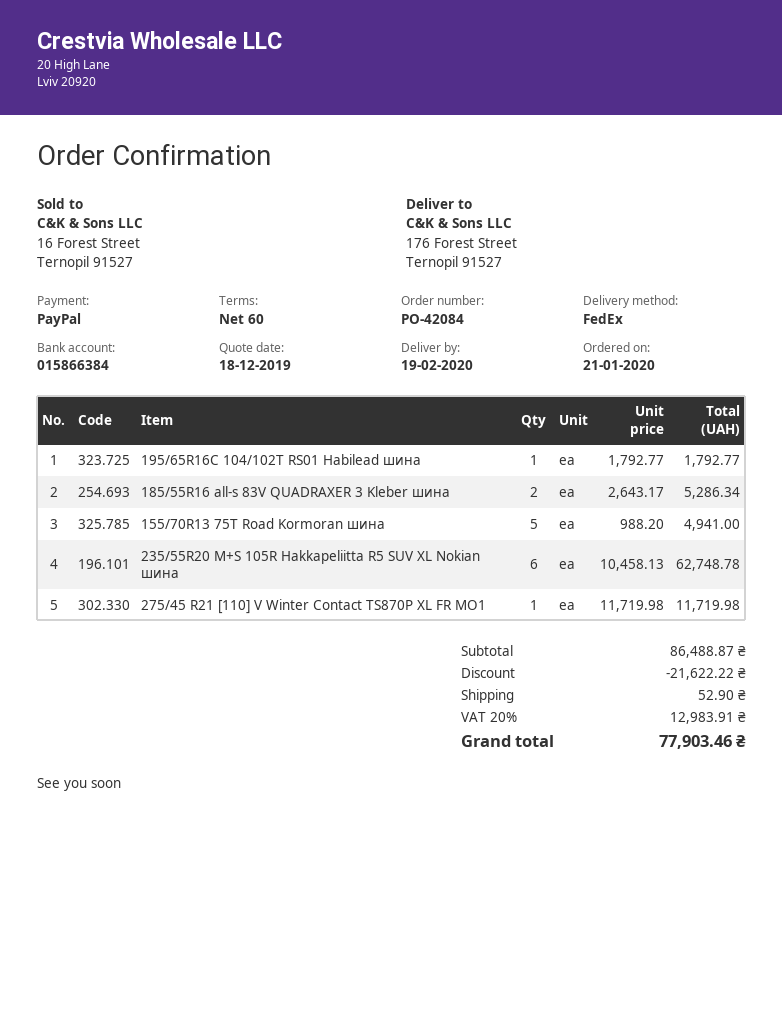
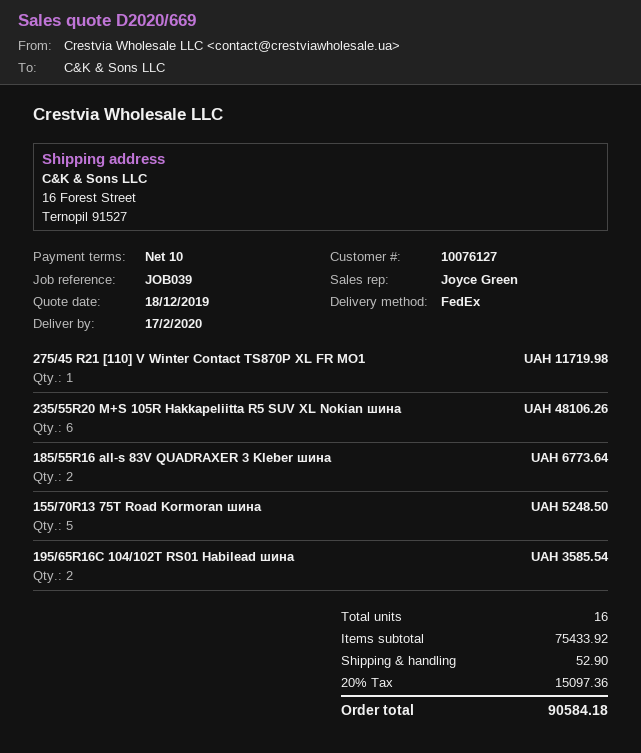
delivery date: 2020-02-19 -> 2020-02-17
payment terms: 60 days -> 10 days
ship to: 176 Forest Street, Ternopil 91527 -> 16 Forest Street, Ternopil 91527
195/65R16C 104/102T RS01 Habilead шина: 1 for 1792.77 -> 2 for 3585.54
185/55R16 all-s 83V QUADRAXER 3 Kleber шина: 2 for 5286.34 -> 2 for 6773.64
155/70R13 75T Road Kormoran шина: 5 for 4941.00 -> 5 for 5248.50
235/55R20 M+S 105R Hakkapeliitta R5 SUV XL Nokian шина: 6 for 62748.78 -> 6 for 48106.26
subtotal: 86488.87 -> 75433.92
discount: 21622.22 -> none
tax: 20% = 12983.91 -> 20% = 15097.36
total: 77903.46 -> 90584.18

